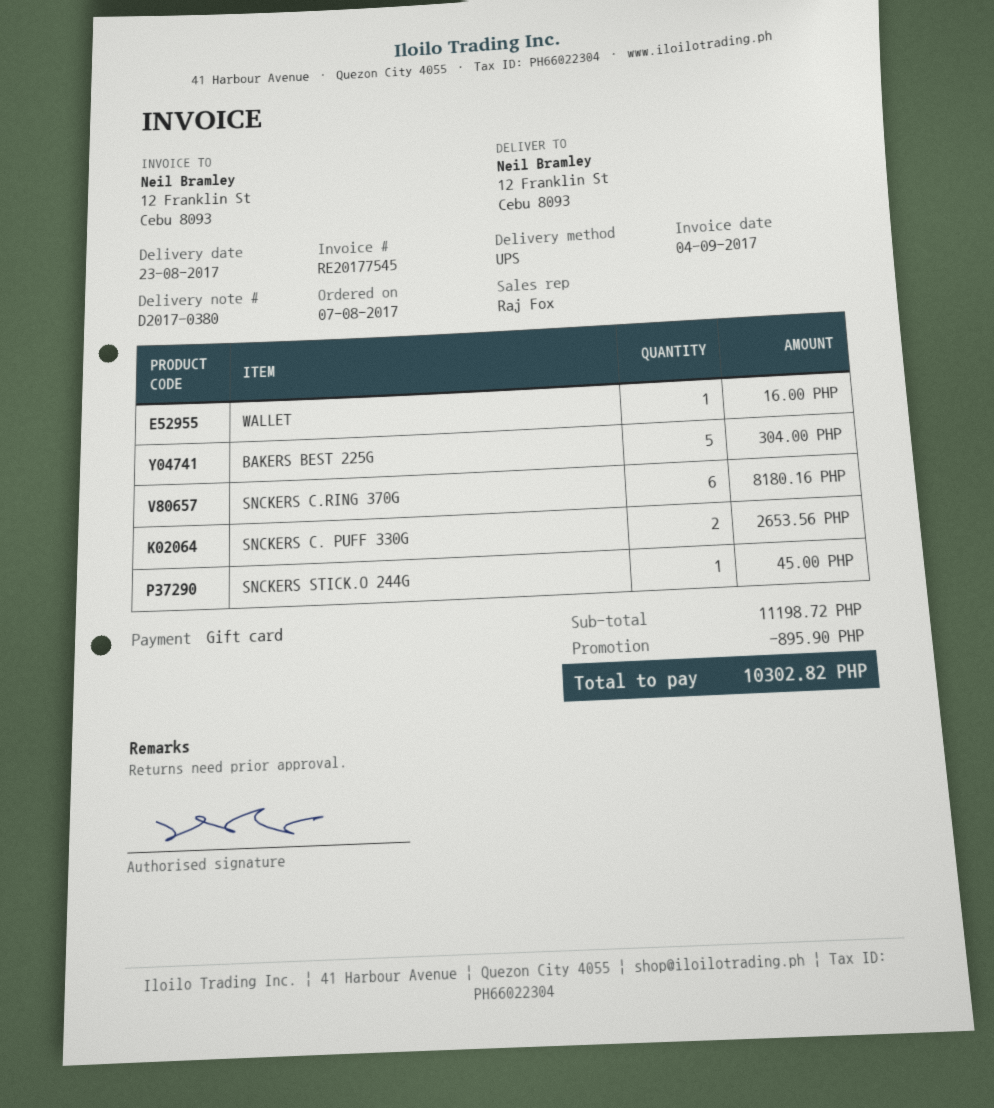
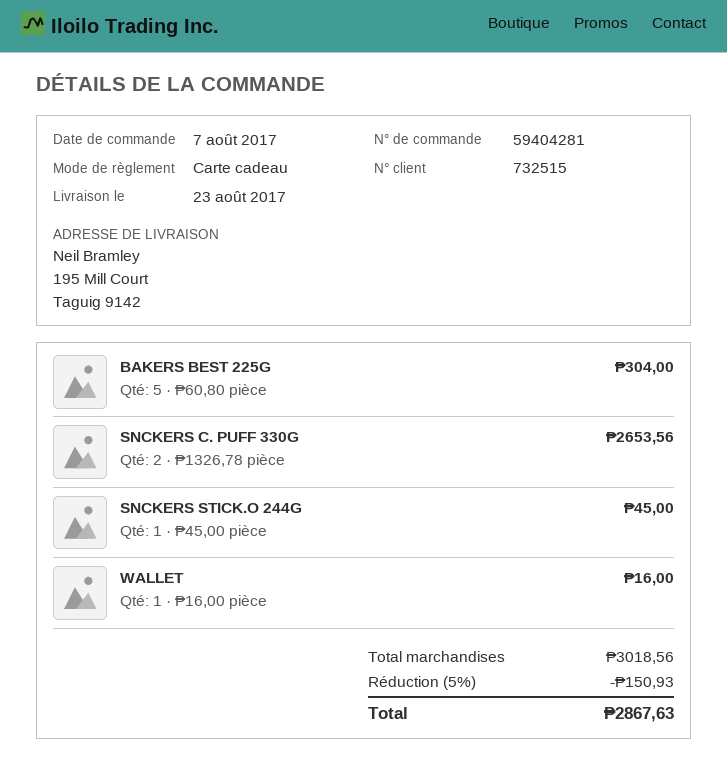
ship to: 12 Franklin St, Cebu 8093 -> 195 Mill Court, Taguig 9142
SNCKERS C.RING 370G: 6 for 8180.16 -> none
subtotal: 11198.72 -> 3018.56
discount: 895.90 -> 150.93
total: 10302.82 -> 2867.63

